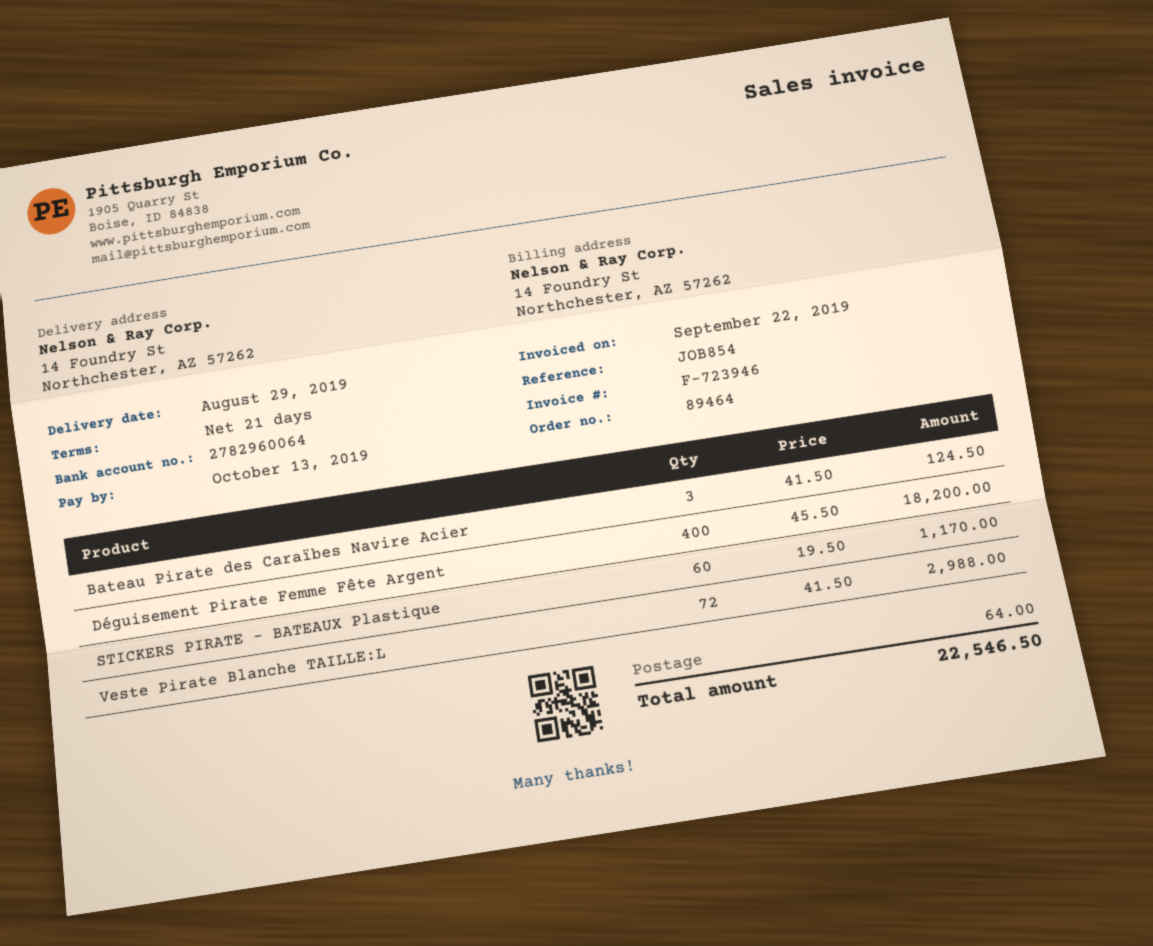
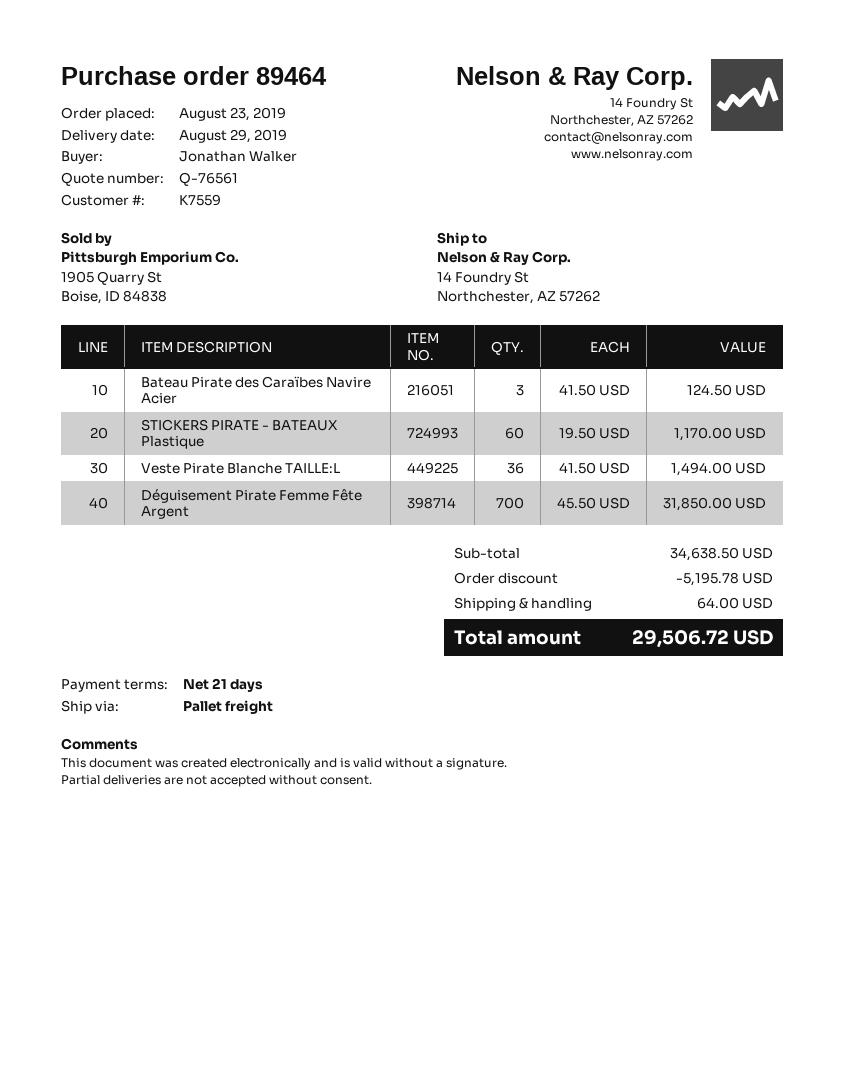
Déguisement Pirate Femme Fête Argent: 400 x 45.50 = 18200.00 -> 700 x 45.50 = 31850.00
Veste Pirate Blanche TAILLE:L: 72 x 41.50 = 2988.00 -> 36 x 41.50 = 1494.00
discount: none -> 5195.78
total: 22546.50 -> 29506.72

